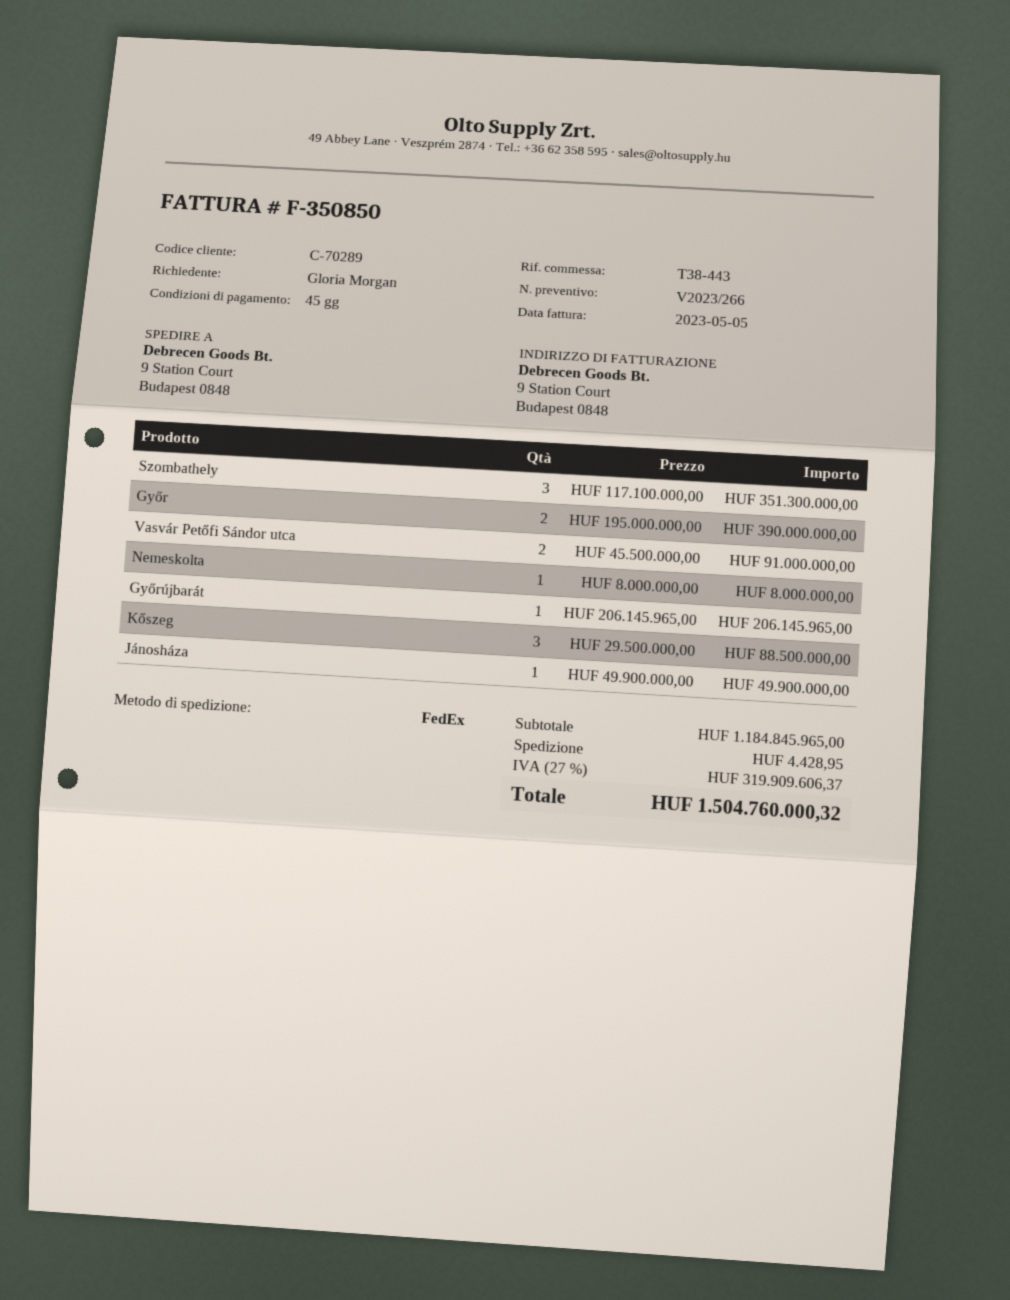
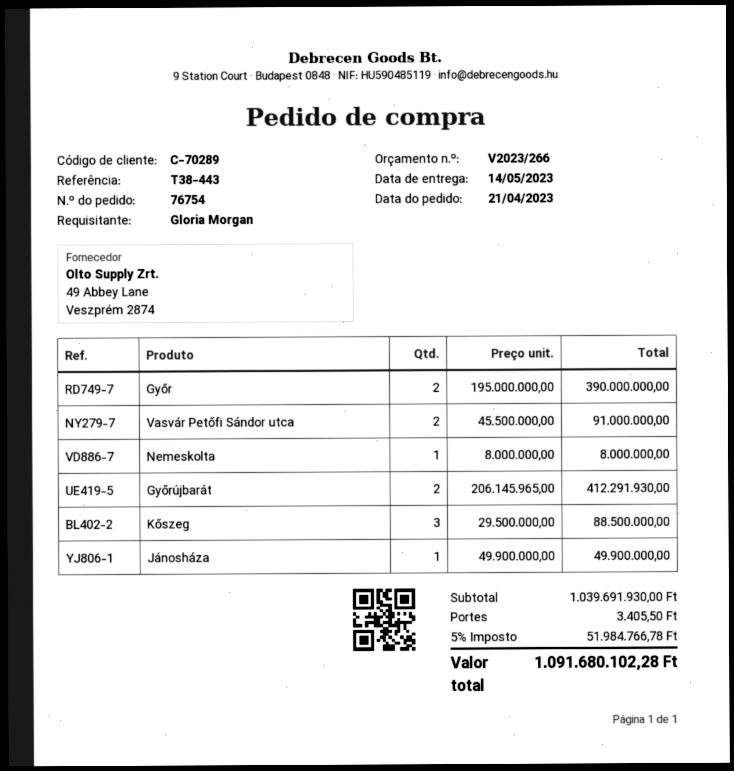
Szombathely: 3 x 117100000.00 = 351300000.00 -> none
Győrújbarát: 1 x 206145965.00 = 206145965.00 -> 2 x 206145965.00 = 412291930.00
subtotal: 1184845965.00 -> 1039691930.00
shipping: 4428.95 -> 3405.50
tax: 27% = 319909606.37 -> 5% = 51984766.78
total: 1504760000.32 -> 1091680102.28

